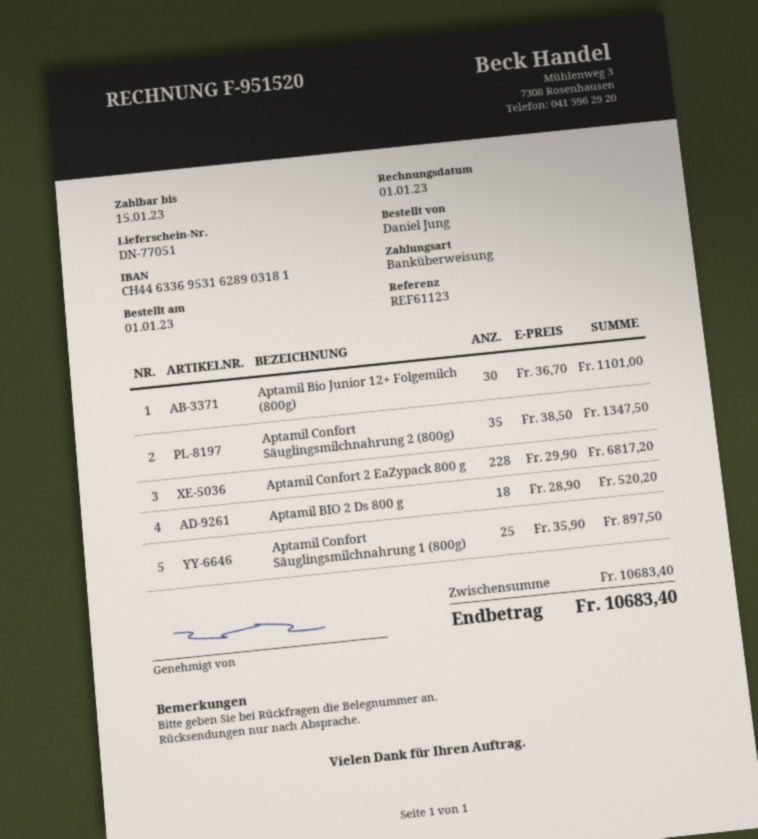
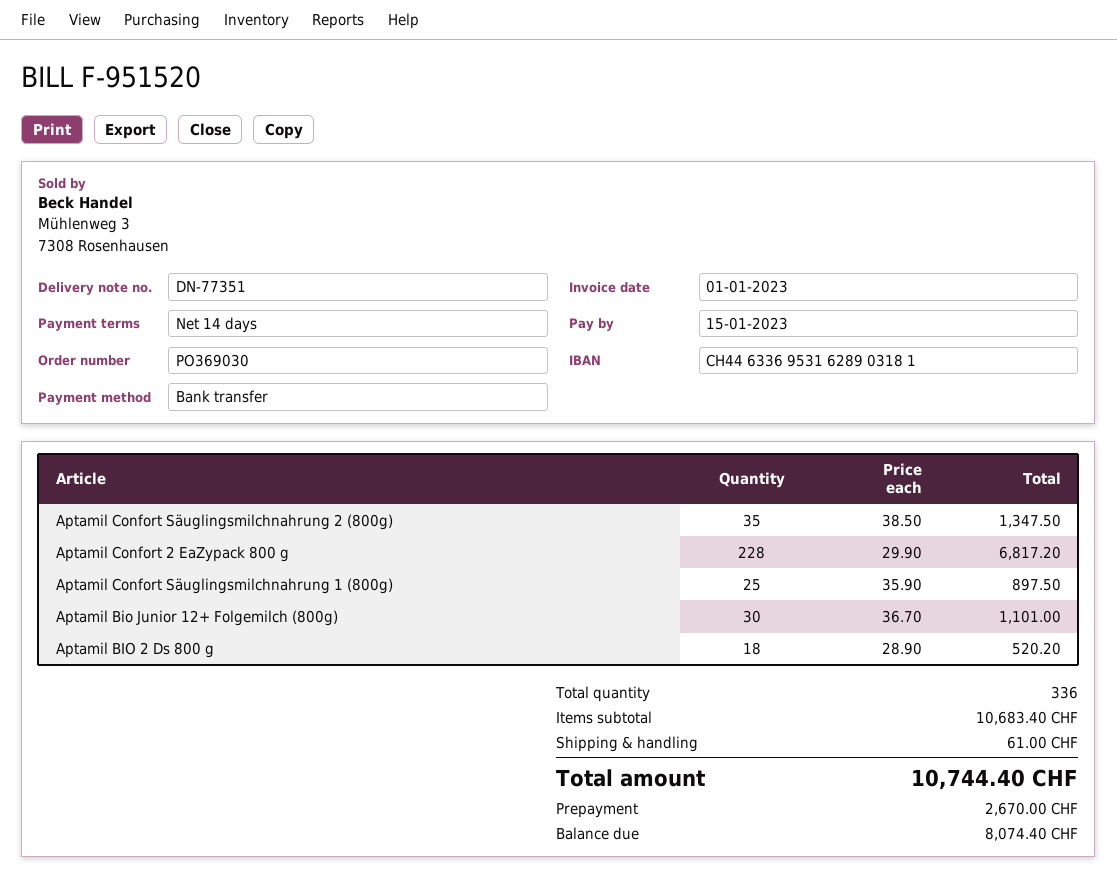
delivery note number: DN-77051 -> DN-77351
shipping: none -> 61.00
total: 10683.40 -> 10744.40

